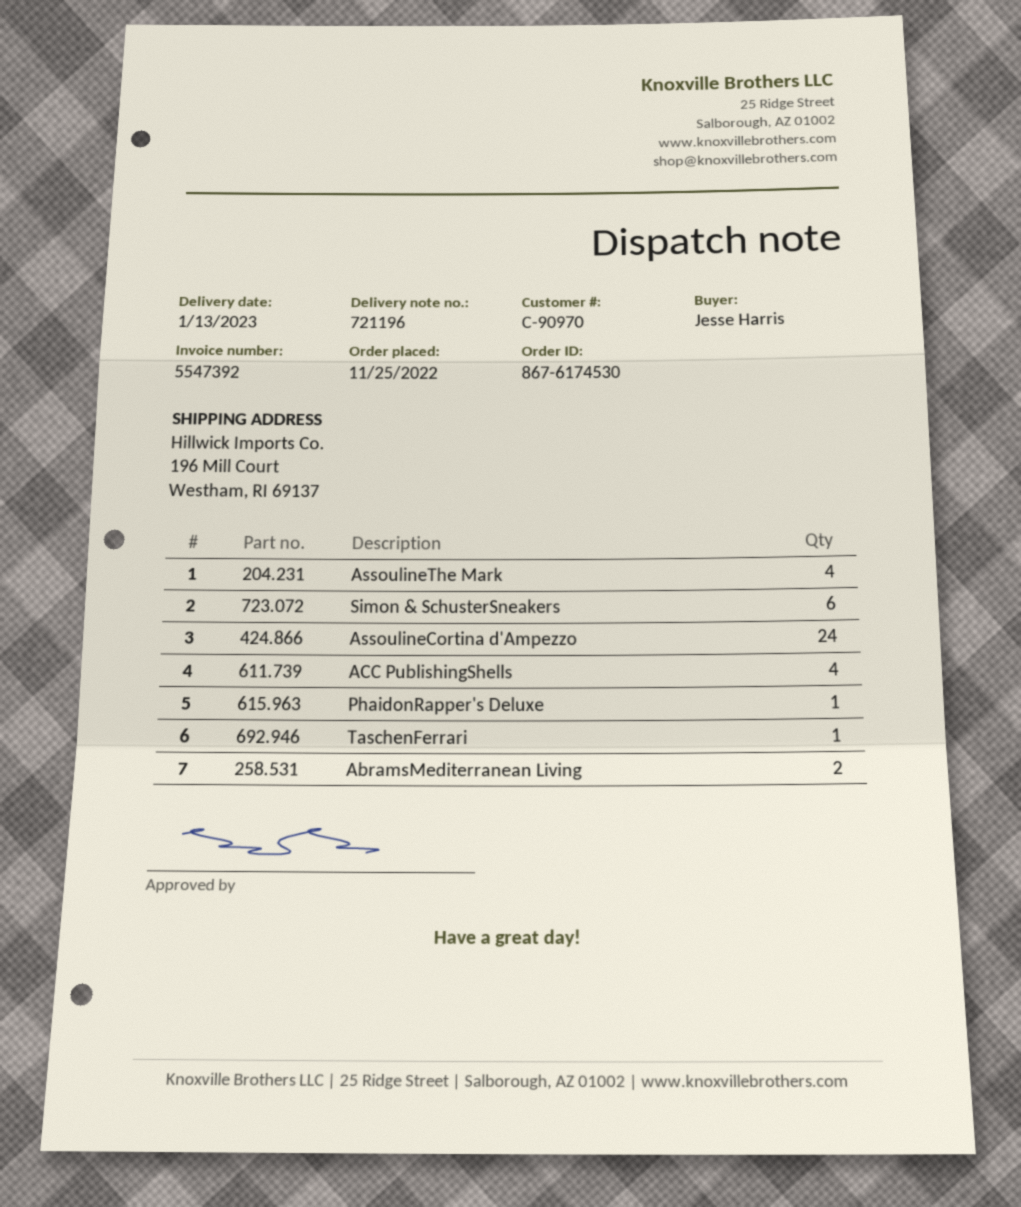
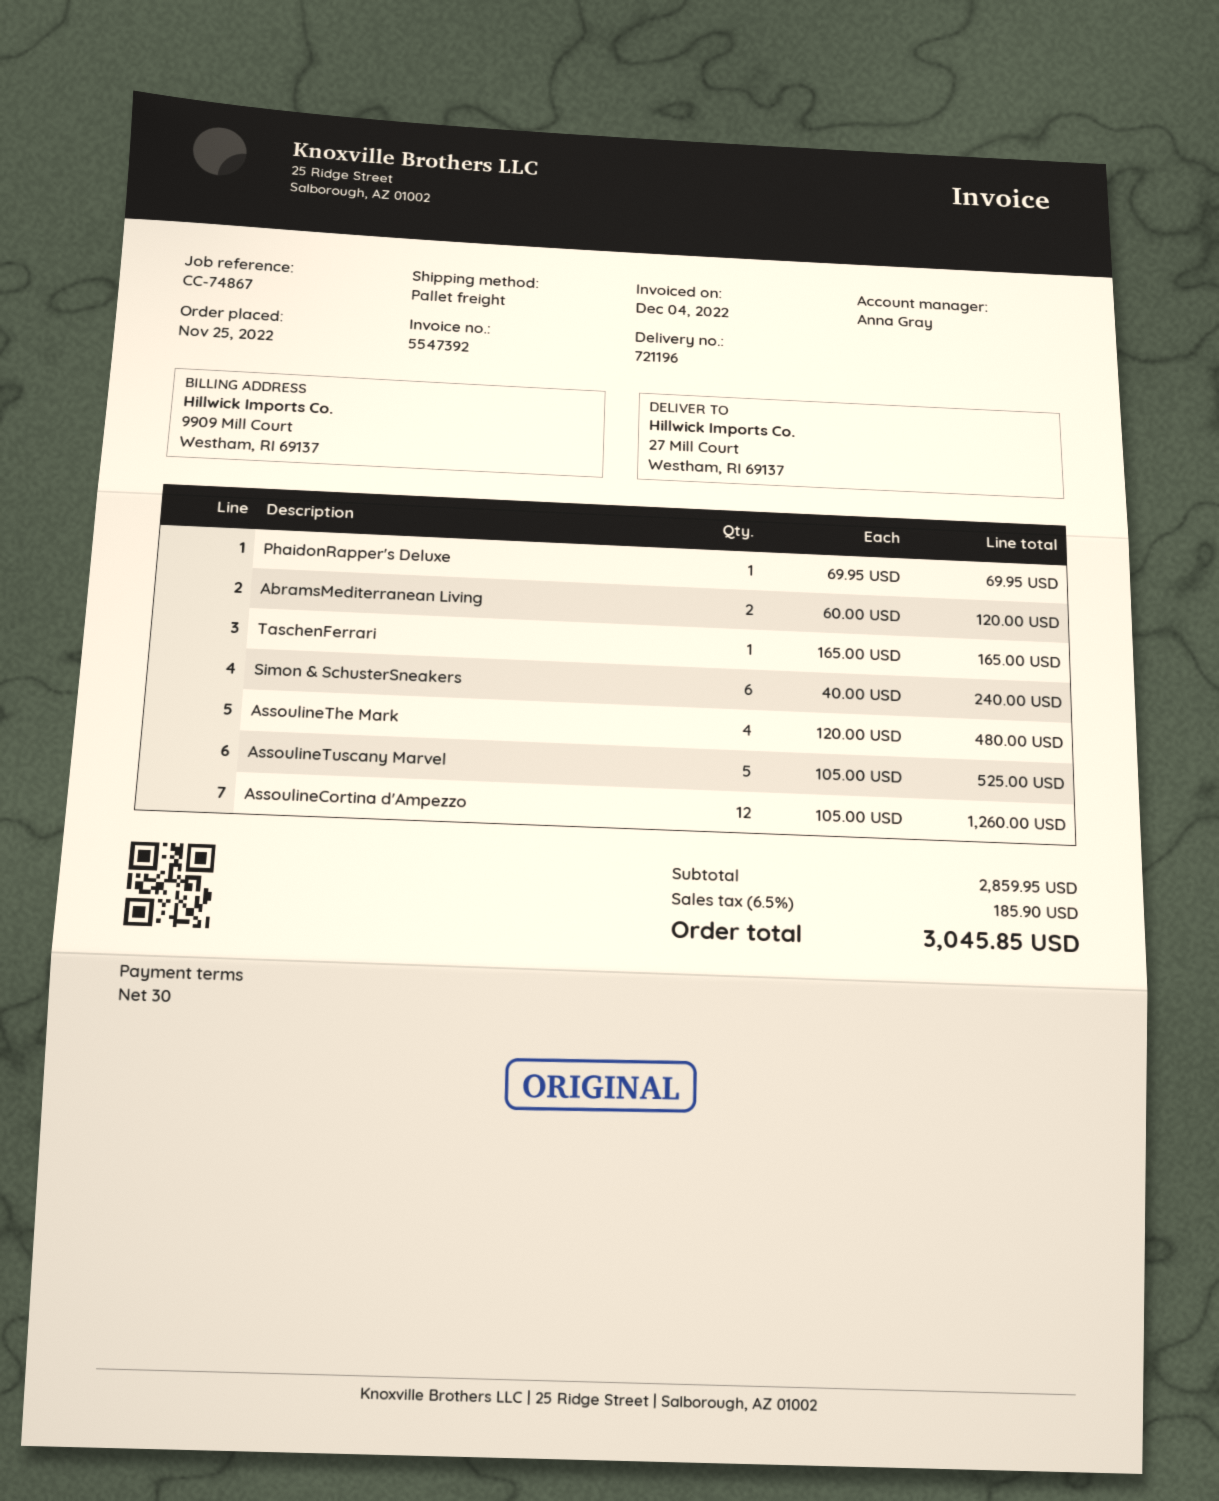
ship to: 196 Mill Court, Westham, RI 69137 -> 27 Mill Court, Westham, RI 69137
AssoulineCortina d'Ampezzo: 24 -> 12
ACC PublishingShells: 4 -> none
AssoulineTuscany Marvel: none -> 5

